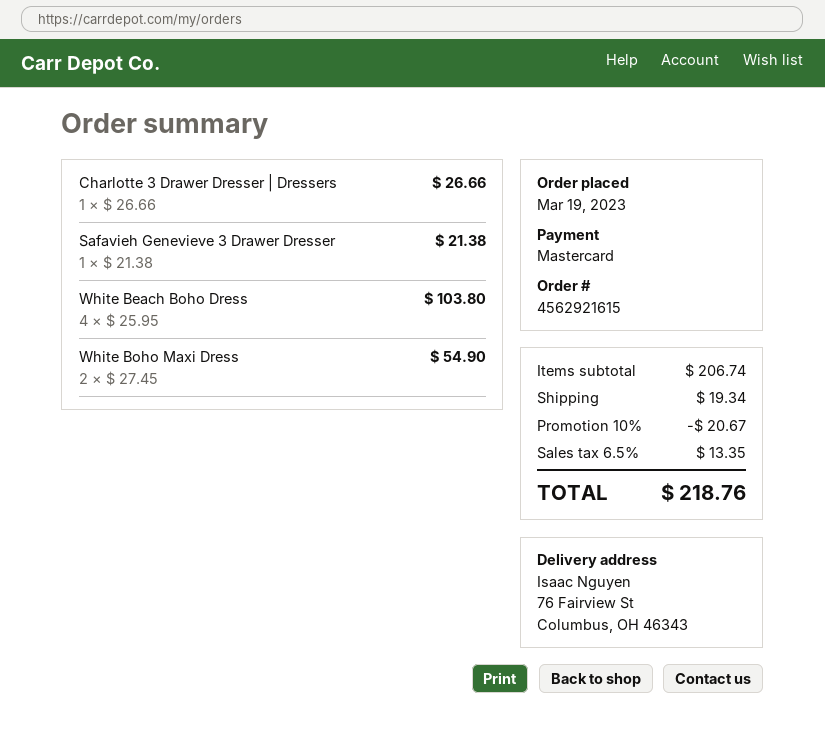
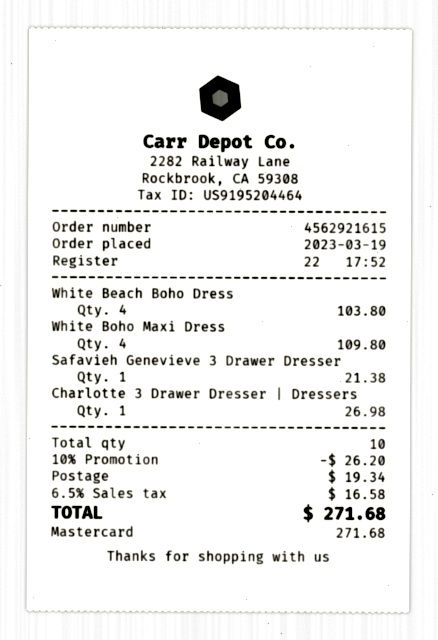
Charlotte 3 Drawer Dresser | Dressers: 1 for 26.66 -> 1 for 26.98
White Boho Maxi Dress: 2 for 54.90 -> 4 for 109.80
discount: 10% = 20.67 -> 10% = 26.20
tax: 6.5% = 13.35 -> 6.5% = 16.58
total: 218.76 -> 271.68

